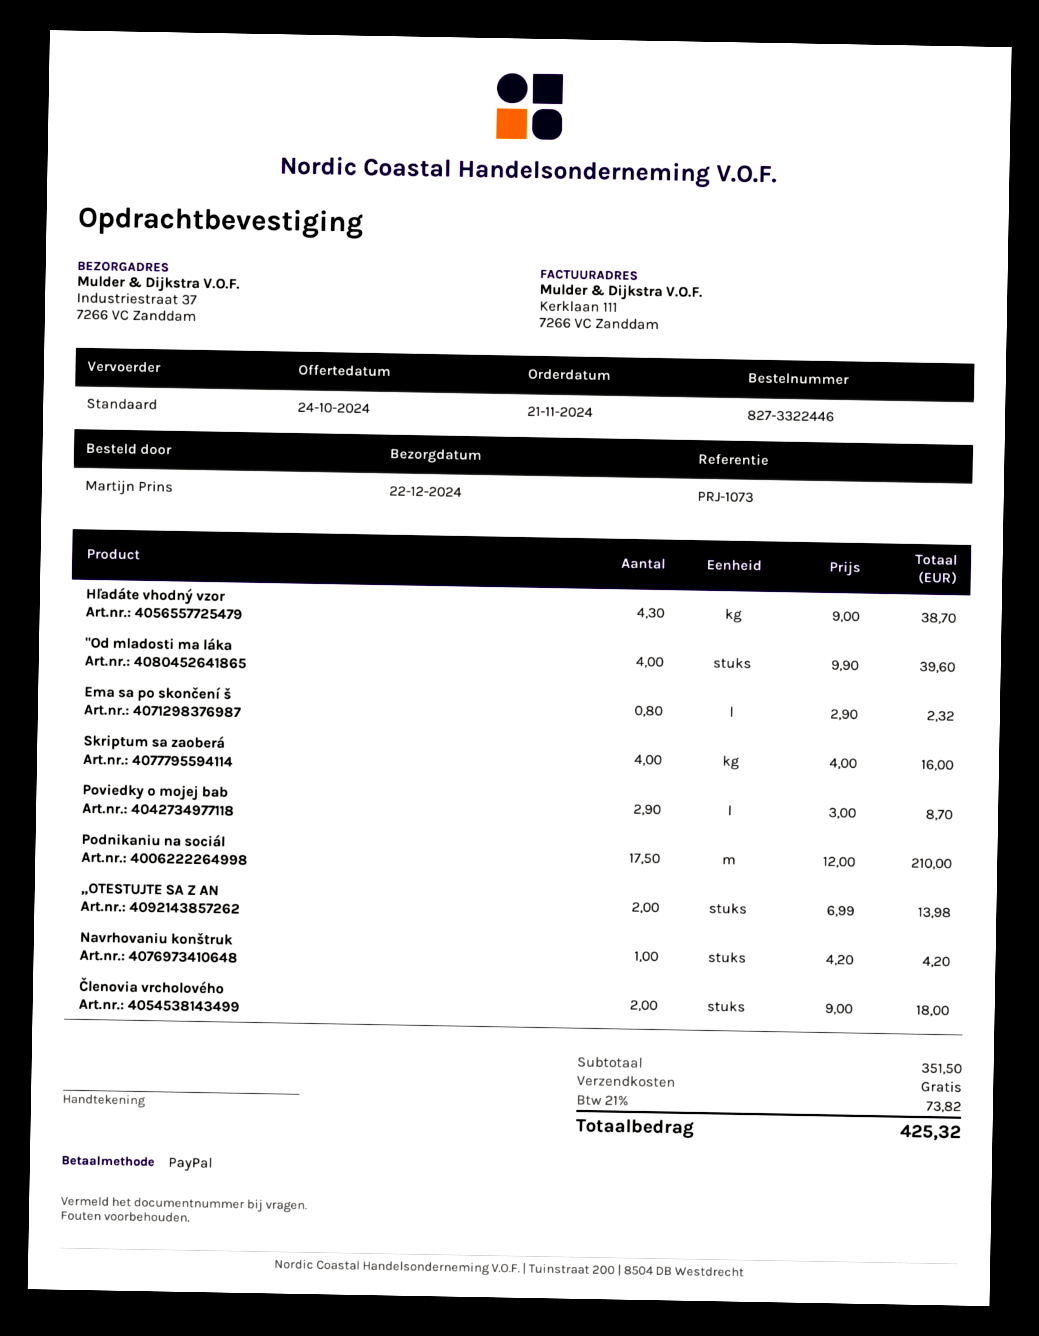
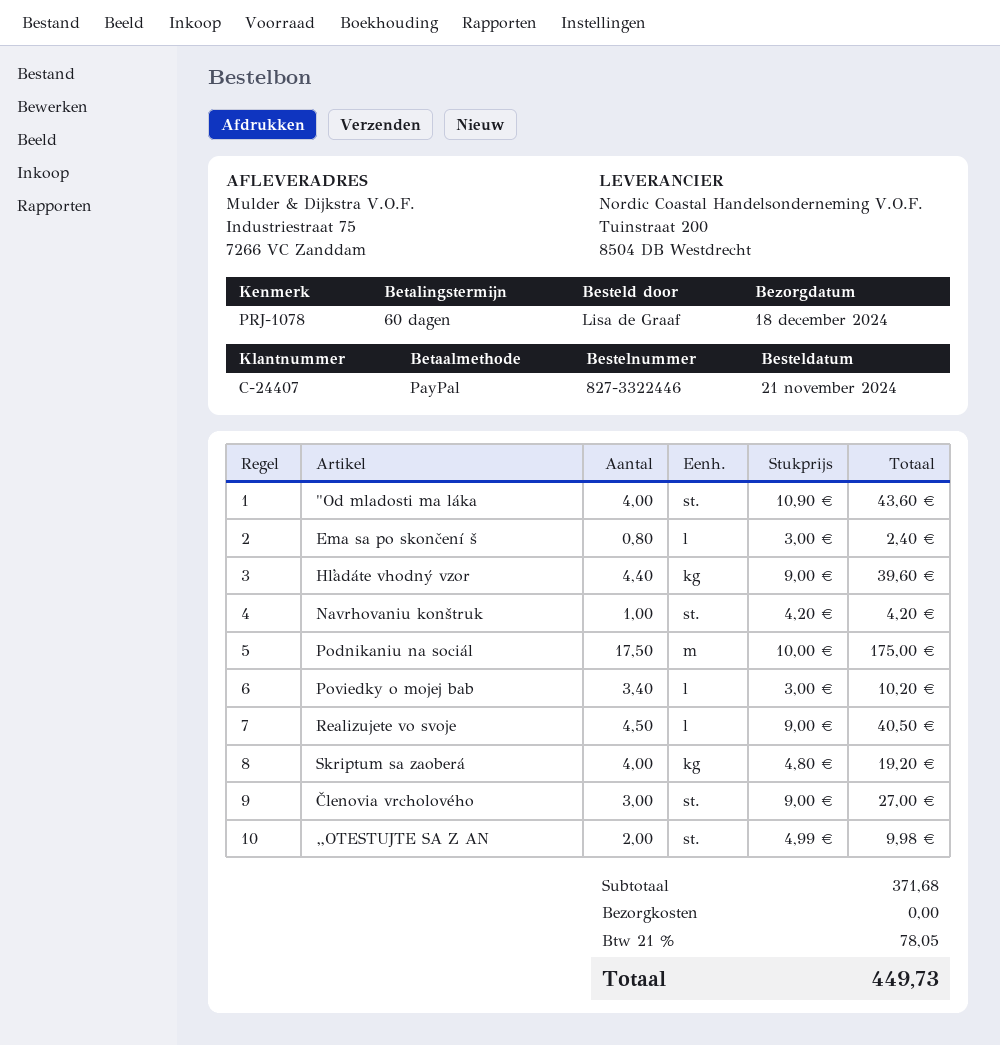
delivery date: 2024-12-22 -> 2024-12-18
reference: PRJ-1073 -> PRJ-1078
ordered by: Martijn Prins -> Lisa de Graaf
ship to: Industriestraat 37, 7266 VC Zanddam -> Industriestraat 75, 7266 VC Zanddam
Hľadáte vhodný vzor: 4.3 x 9.00 = 38.70 -> 4.4 x 9.00 = 39.60
"Od mladosti ma láka: 4 x 9.90 = 39.60 -> 4 x 10.90 = 43.60
Ema sa po skončení š: 0.8 x 2.90 = 2.32 -> 0.8 x 3.00 = 2.40
Skriptum sa zaoberá: 4 x 4.00 = 16.00 -> 4 x 4.80 = 19.20
Poviedky o mojej bab: 2.9 x 3.00 = 8.70 -> 3.4 x 3.00 = 10.20
Podnikaniu na sociál: 17.5 x 12.00 = 210.00 -> 17.5 x 10.00 = 175.00
„OTESTUJTE SA Z AN: 2 x 6.99 = 13.98 -> 2 x 4.99 = 9.98
Členovia vrcholového: 2 x 9.00 = 18.00 -> 3 x 9.00 = 27.00
Realizujete vo svoje: none -> 4.5 x 9.00 = 40.50
subtotal: 351.50 -> 371.68
tax: 21% = 73.82 -> 21% = 78.05
total: 425.32 -> 449.73

